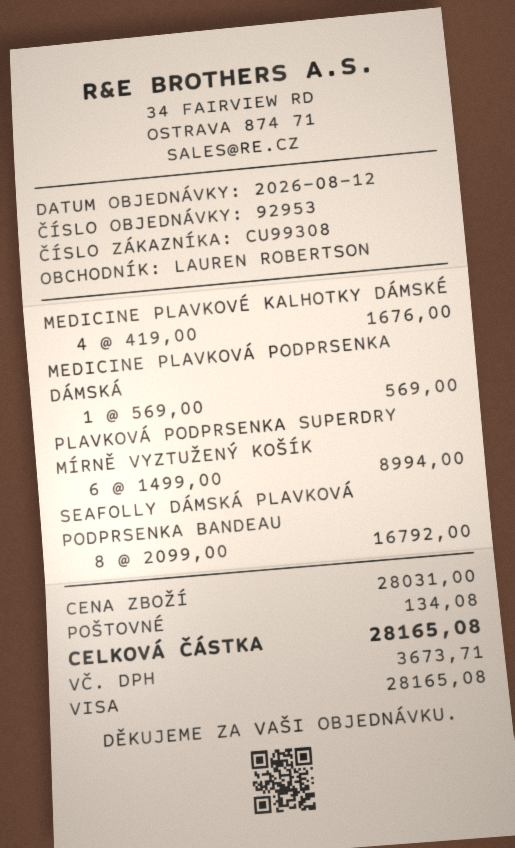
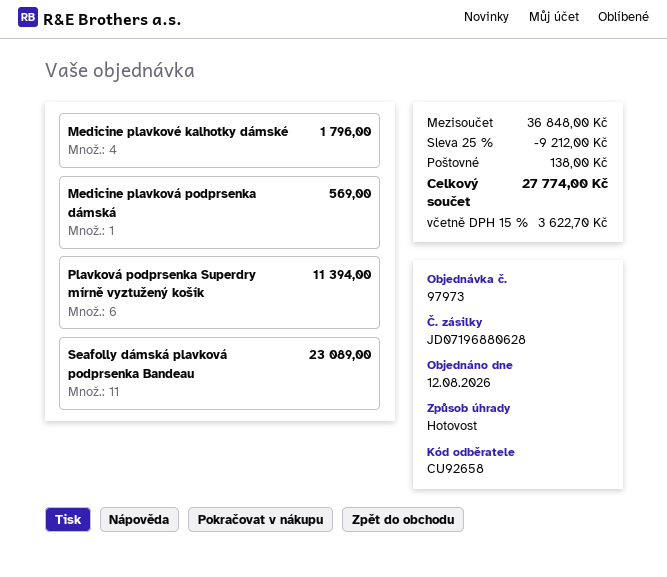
order number: 92953 -> 97973
customer number: CU99308 -> CU92658
payment method: Visa -> cash
MEDICINE PLAVKOVÉ KALHOTKY DÁMSKÉ: 4 for 1676.00 -> 4 for 1796.00
PLAVKOVÁ PODPRSENKA SUPERDRY MÍRNĚ VYZTUŽENÝ KOŠÍK: 6 for 8994.00 -> 6 for 11394.00
SEAFOLLY DÁMSKÁ PLAVKOVÁ PODPRSENKA BANDEAU: 8 for 16792.00 -> 11 for 23089.00
subtotal: 28031.00 -> 36848.00
discount: none -> 25% = 9212.00
shipping: 134.08 -> 138.00
tax: 3673.71 -> 3622.70
total: 28165.08 -> 27774.00

